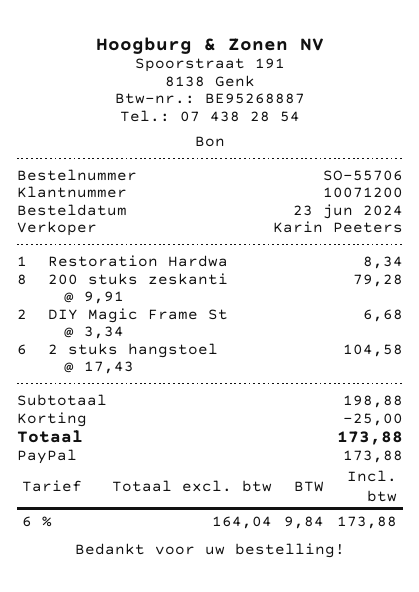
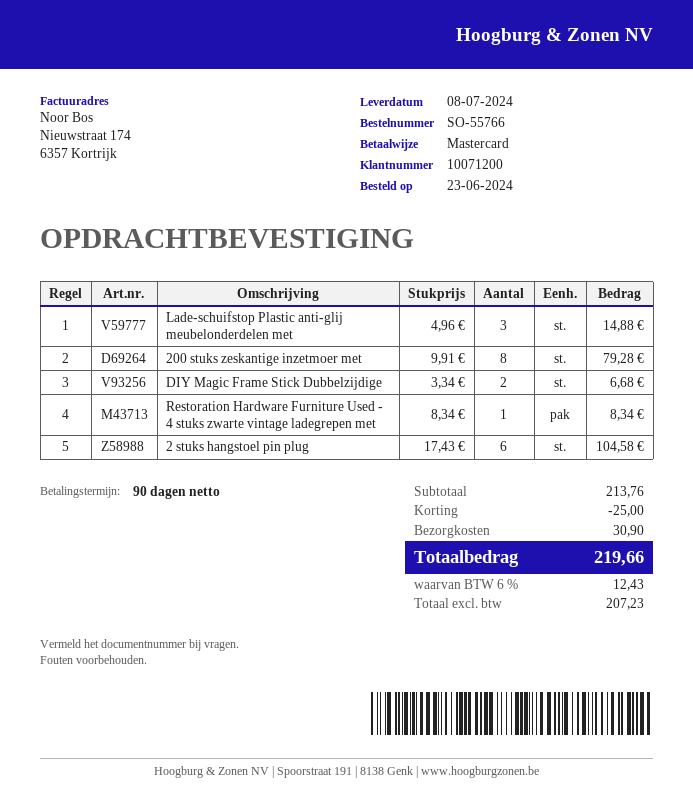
order number: SO-55706 -> SO-55766
payment method: PayPal -> Mastercard
Lade-schuifstop Plastic anti-glij meubelonderdelen met: none -> 3 x 4.96 = 14.88
subtotal: 198.88 -> 213.76
shipping: none -> 30.90
net: 164.04 -> 207.23
tax: 6% = 9.84 -> 6% = 12.43
total: 173.88 -> 219.66

